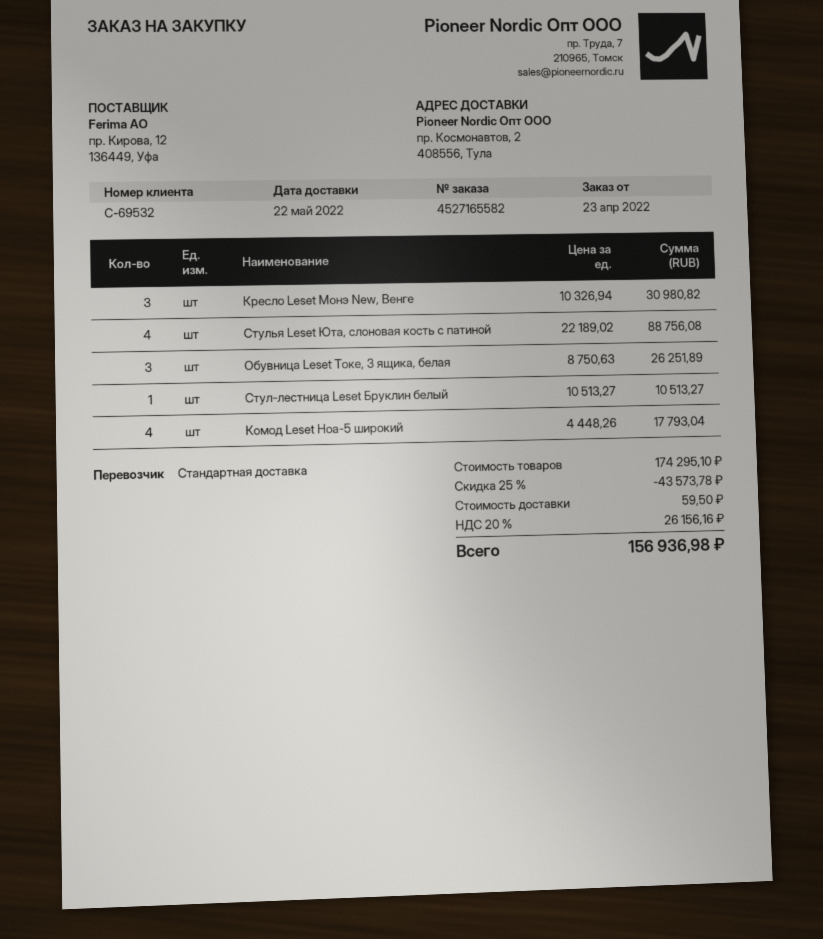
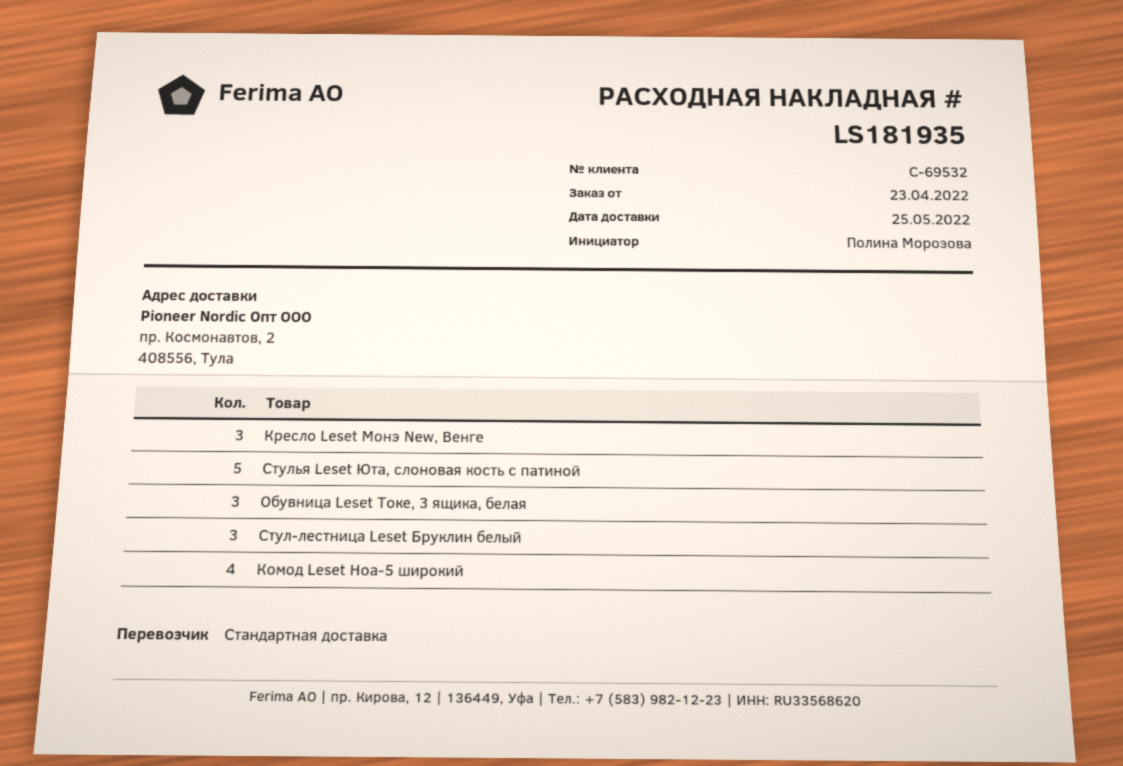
delivery date: 2022-05-22 -> 2022-05-25
Стулья Leset Юта, слоновая кость с патиной: 4 -> 5
Стул-лестница Leset Бруклин белый: 1 -> 3

